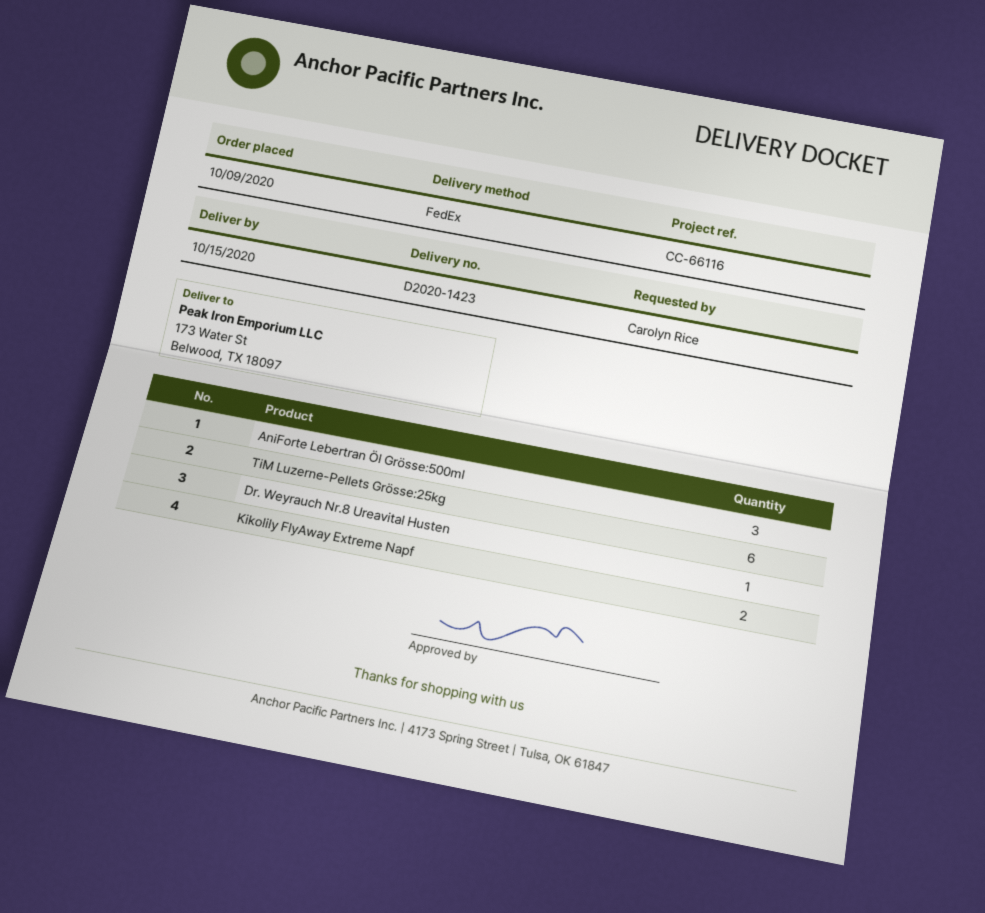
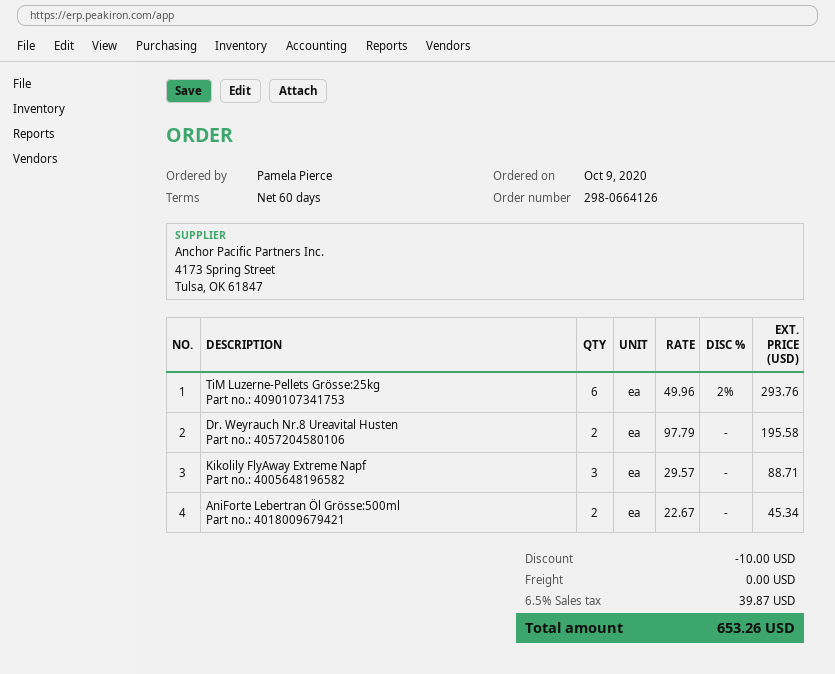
ordered by: Carolyn Rice -> Pamela Pierce
AniForte Lebertran Öl Grösse:500ml: 3 -> 2
Dr. Weyrauch Nr.8 Ureavital Husten: 1 -> 2
Kikolily FlyAway Extreme Napf: 2 -> 3

